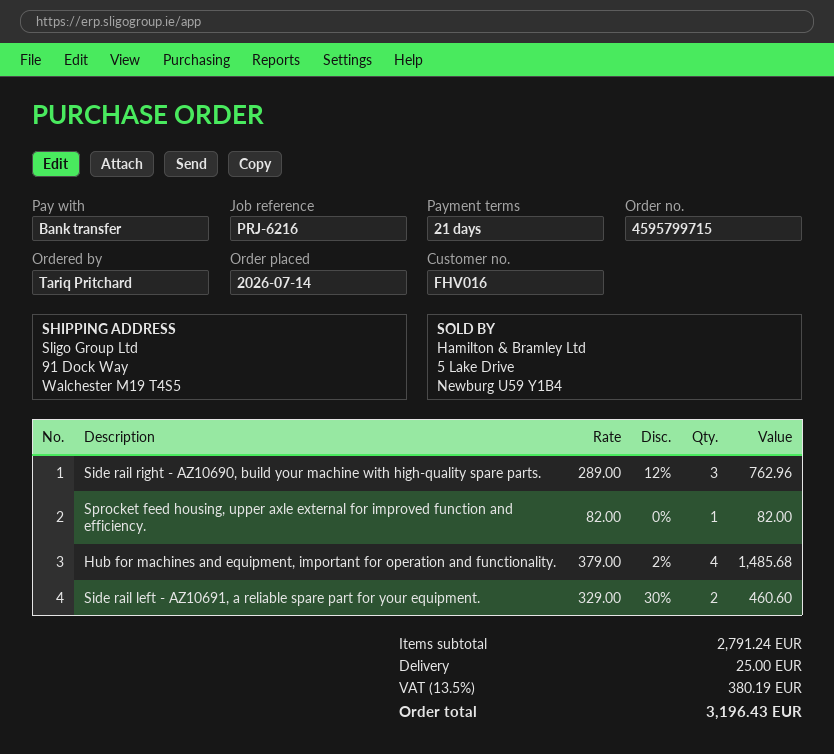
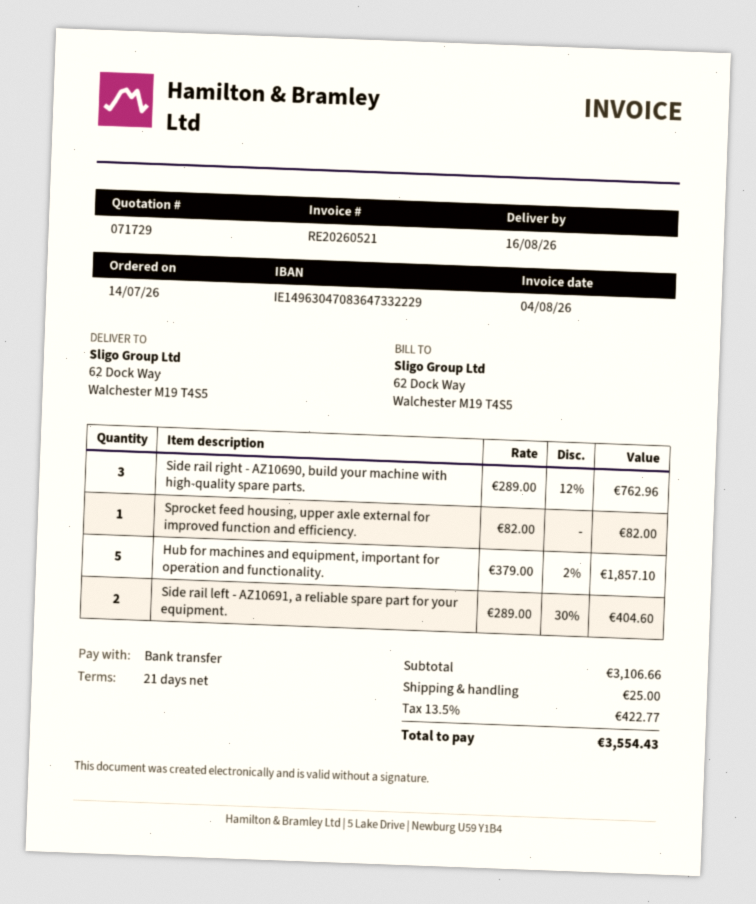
ship to: 91 Dock Way, Walchester M19 T4S5 -> 62 Dock Way, Walchester M19 T4S5
Hub for machines and equipment, important for operation and functionality.: 4 x 379.00 - 2% = 1485.68 -> 5 x 379.00 - 2% = 1857.10
Side rail left - AZ10691, a reliable spare part for your equipment.: 2 x 329.00 - 30% = 460.60 -> 2 x 289.00 - 30% = 404.60
subtotal: 2791.24 -> 3106.66
tax: 13.5% = 380.19 -> 13.5% = 422.77
total: 3196.43 -> 3554.43

